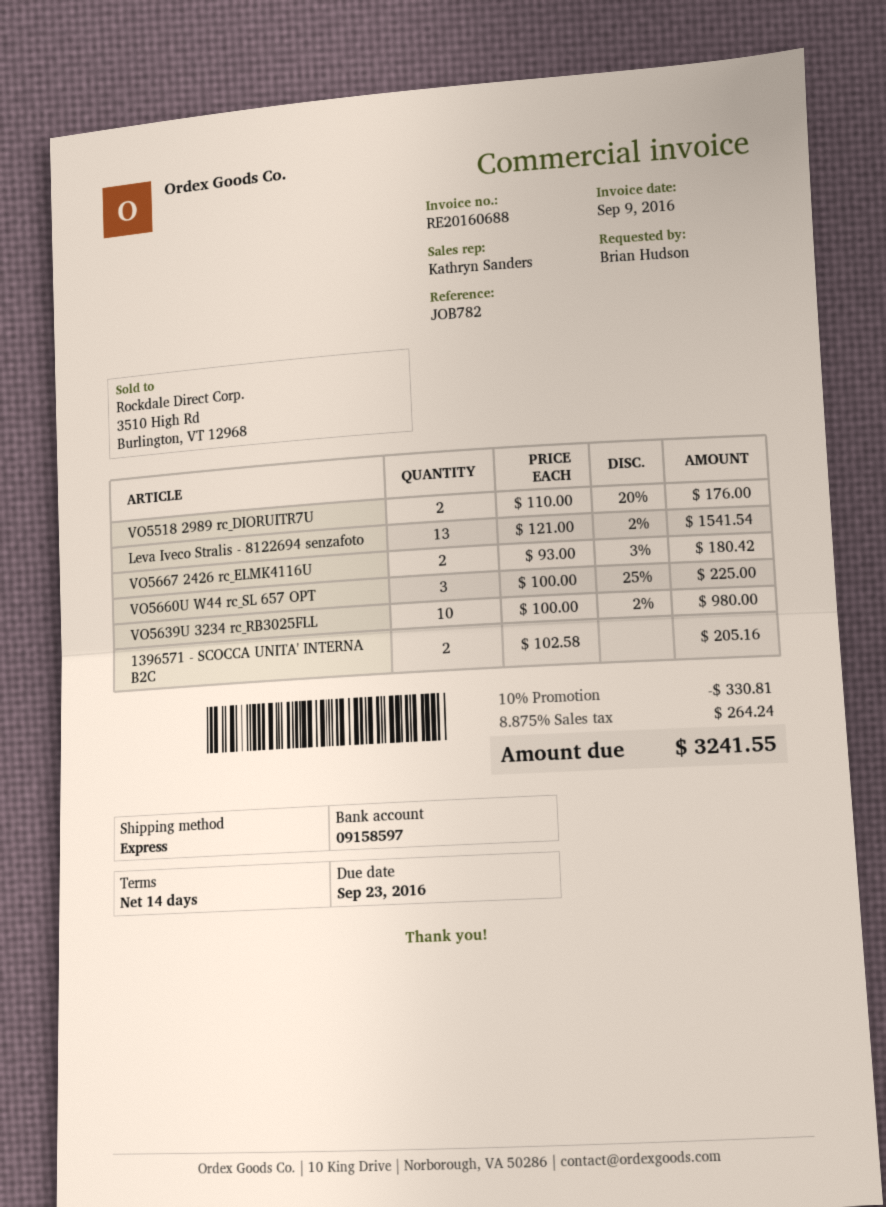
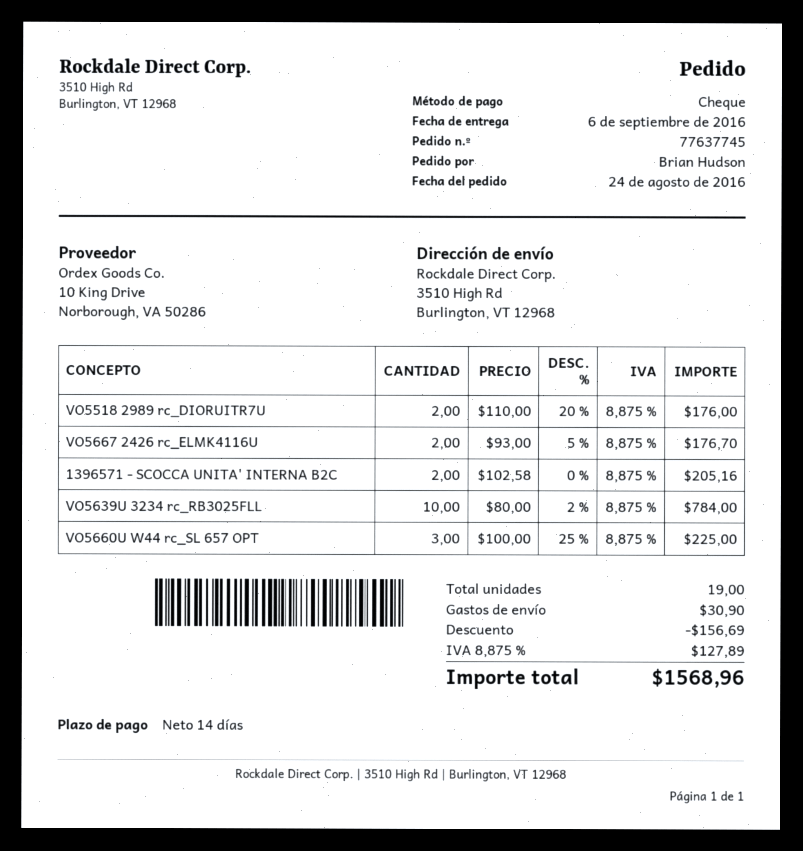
Leva Iveco Stralis - 8122694 senzafoto: 13 x 121.00 - 2% = 1541.54 -> none
VO5667 2426 rc_ELMK4116U: 2 x 93.00 - 3% = 180.42 -> 2 x 93.00 - 5% = 176.70
VO5639U 3234 rc_RB3025FLL: 10 x 100.00 - 2% = 980.00 -> 10 x 80.00 - 2% = 784.00
discount: 330.81 -> 156.69
shipping: none -> 30.90
tax: 8.875% = 264.24 -> 8.875% = 127.89
total: 3241.55 -> 1568.96

